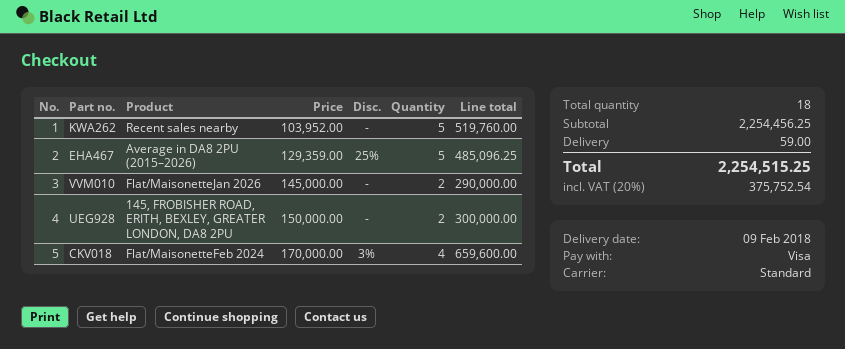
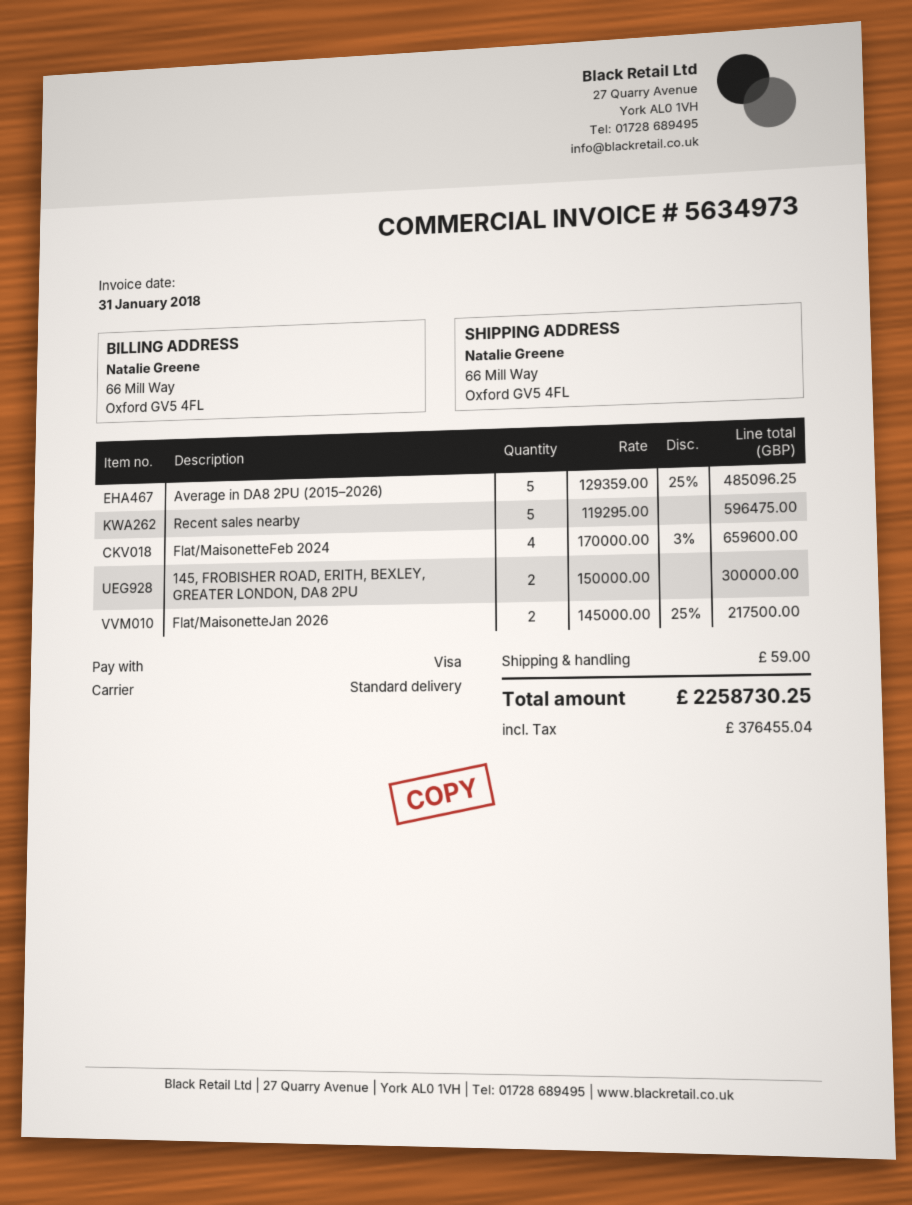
Recent sales nearby: 5 x 103952.00 = 519760.00 -> 5 x 119295.00 = 596475.00
Flat/MaisonetteJan 2026: 2 x 145000.00 = 290000.00 -> 2 x 145000.00 - 25% = 217500.00
tax: 375752.54 -> 376455.04
total: 2254515.25 -> 2258730.25

